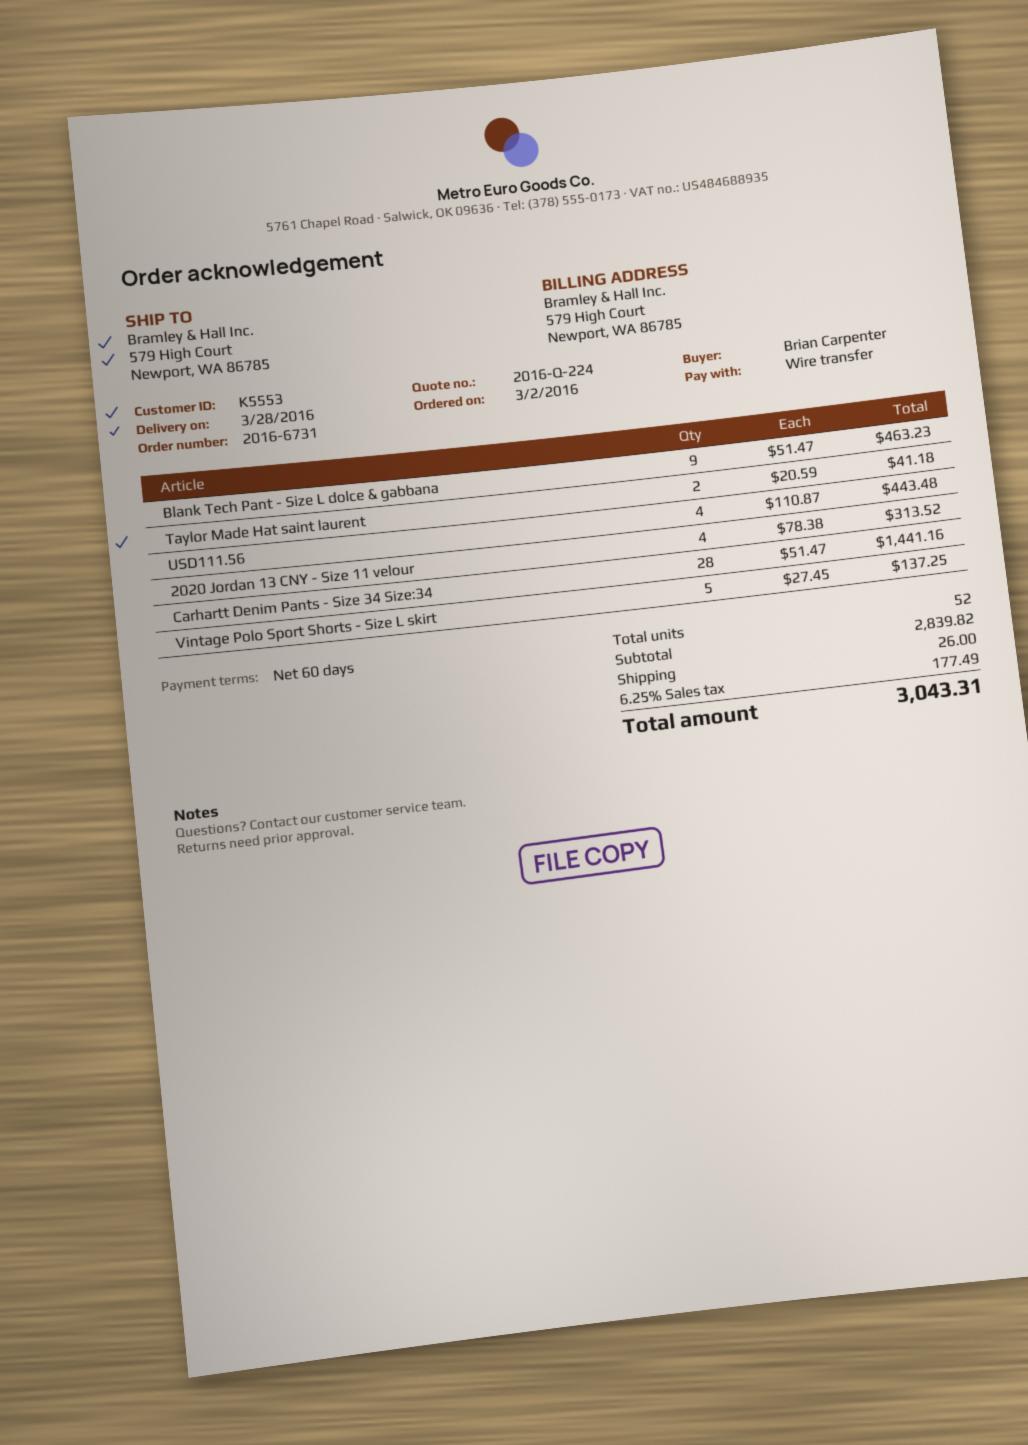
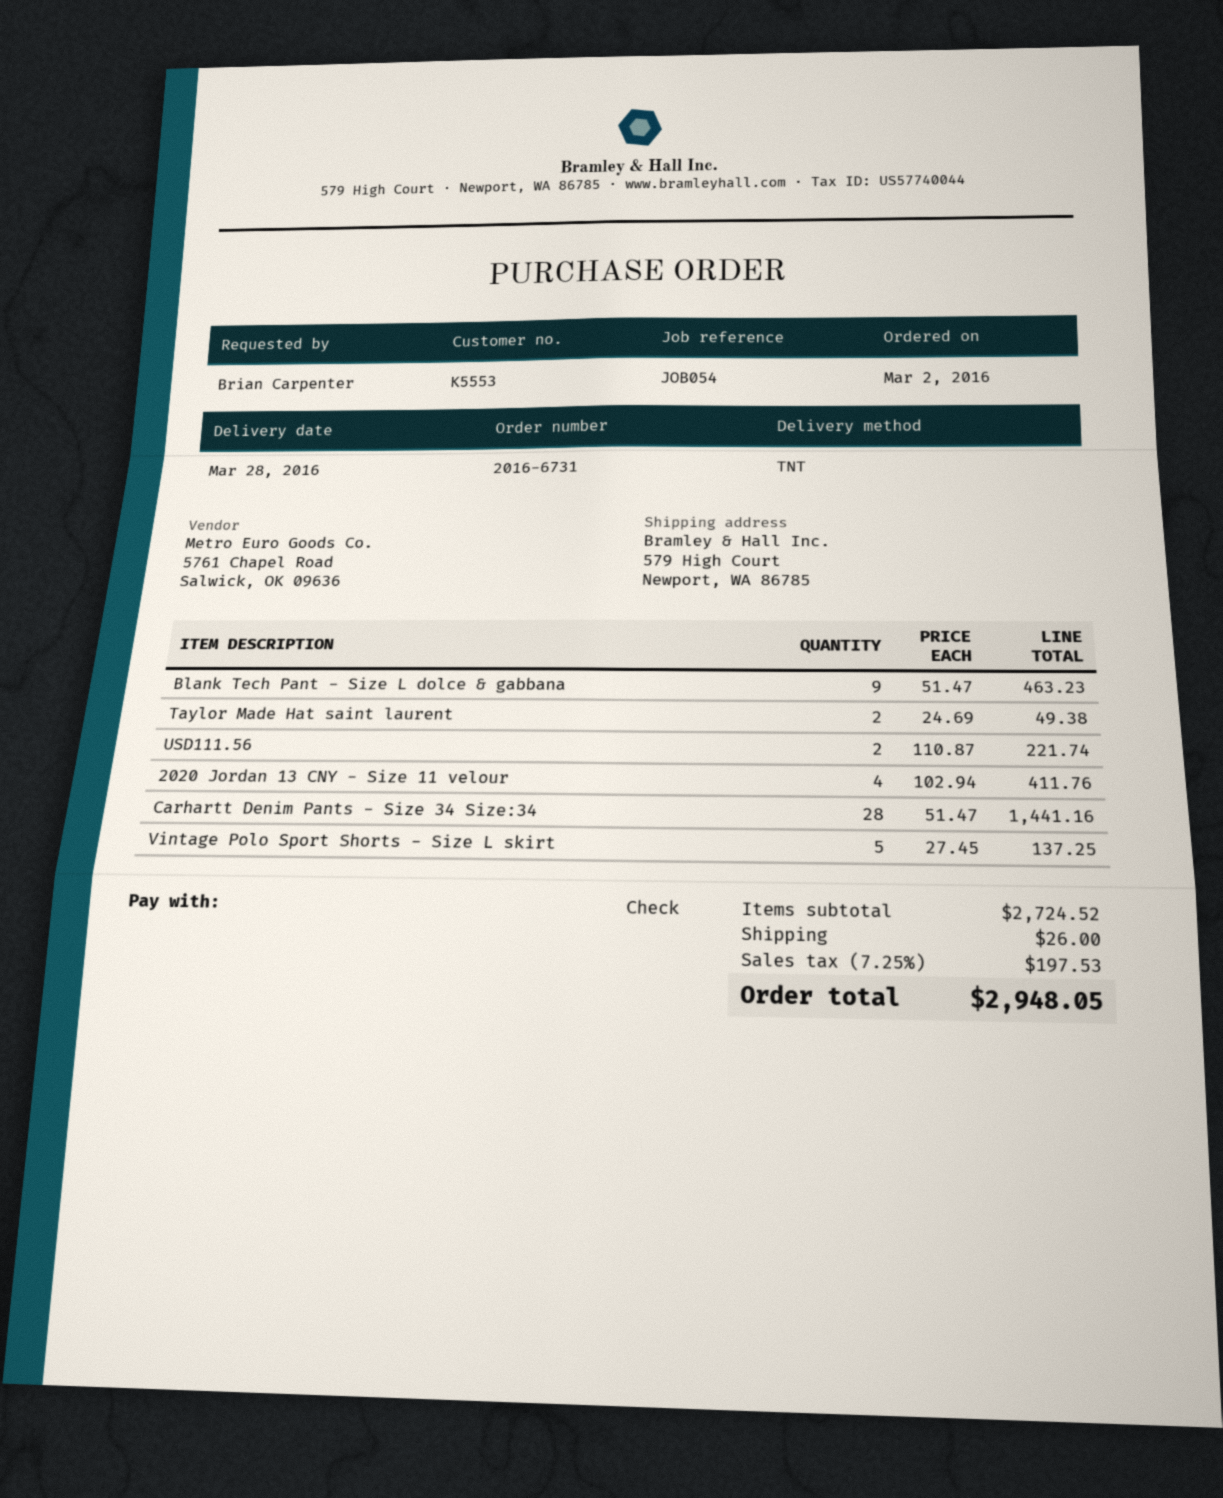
payment method: bank transfer -> cheque
Taylor Made Hat saint laurent: 2 x 20.59 = 41.18 -> 2 x 24.69 = 49.38
USD111.56: 4 x 110.87 = 443.48 -> 2 x 110.87 = 221.74
2020 Jordan 13 CNY - Size 11 velour: 4 x 78.38 = 313.52 -> 4 x 102.94 = 411.76
subtotal: 2839.82 -> 2724.52
tax: 6.25% = 177.49 -> 7.25% = 197.53
total: 3043.31 -> 2948.05

